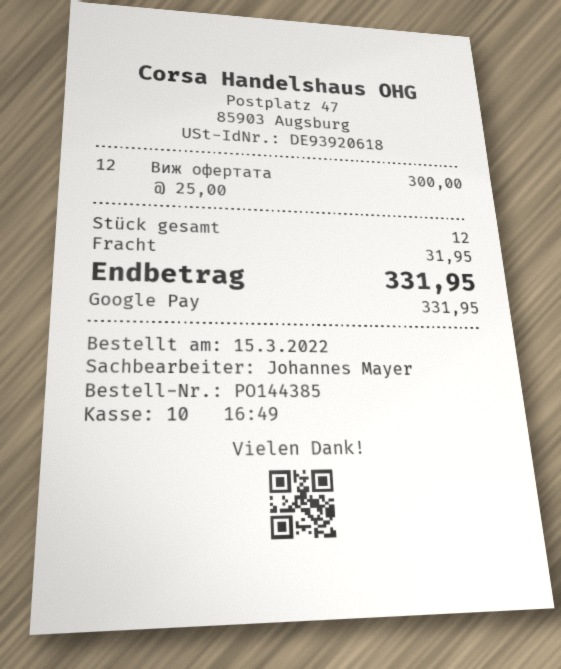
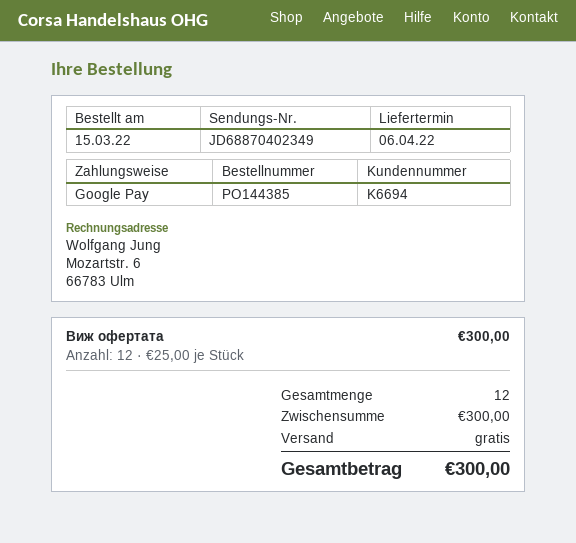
shipping: 31.95 -> 0.00
total: 331.95 -> 300.00

